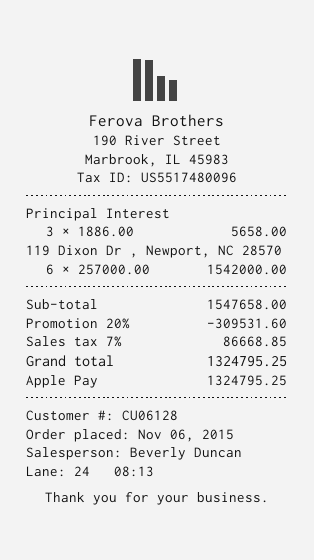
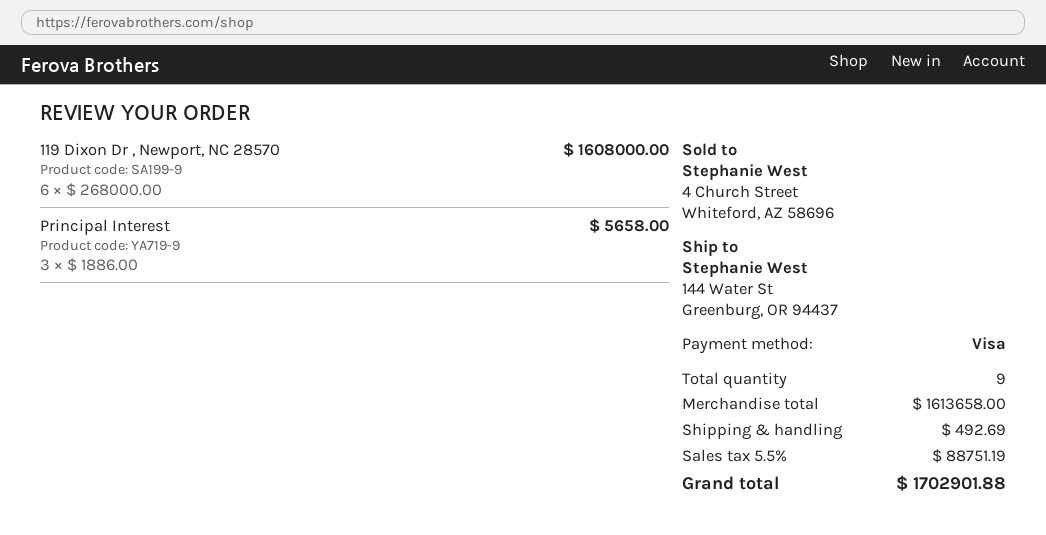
payment method: Apple Pay -> Visa
119 Dixon Dr , Newport, NC 28570: 6 x 257000.00 = 1542000.00 -> 6 x 268000.00 = 1608000.00
subtotal: 1547658.00 -> 1613658.00
discount: 20% = 309531.60 -> none
shipping: none -> 492.69
tax: 7% = 86668.85 -> 5.5% = 88751.19
total: 1324795.25 -> 1702901.88

